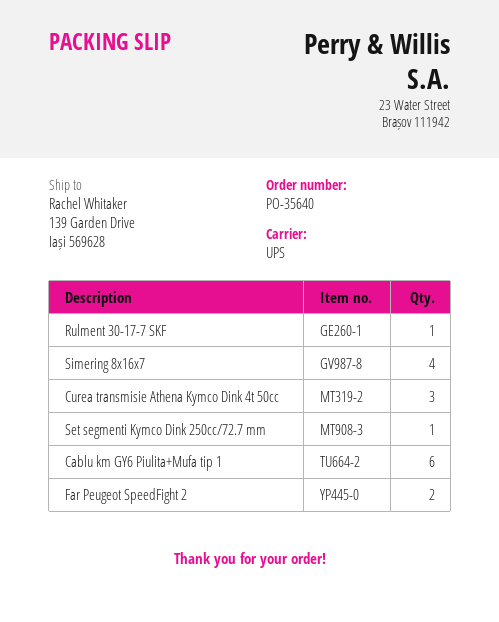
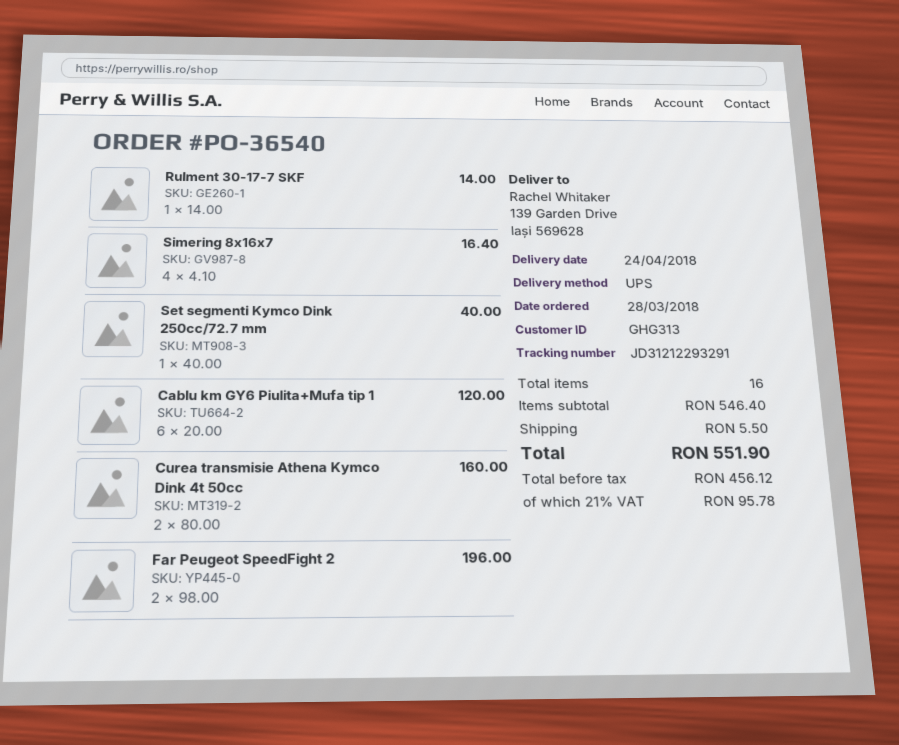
order number: PO-35640 -> PO-36540
Curea transmisie Athena Kymco Dink 4t 50cc: 3 -> 2

